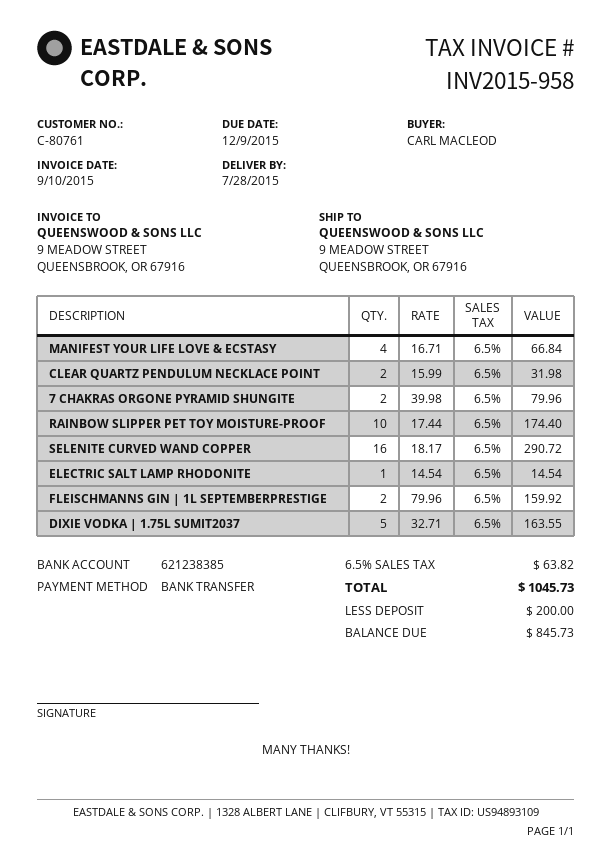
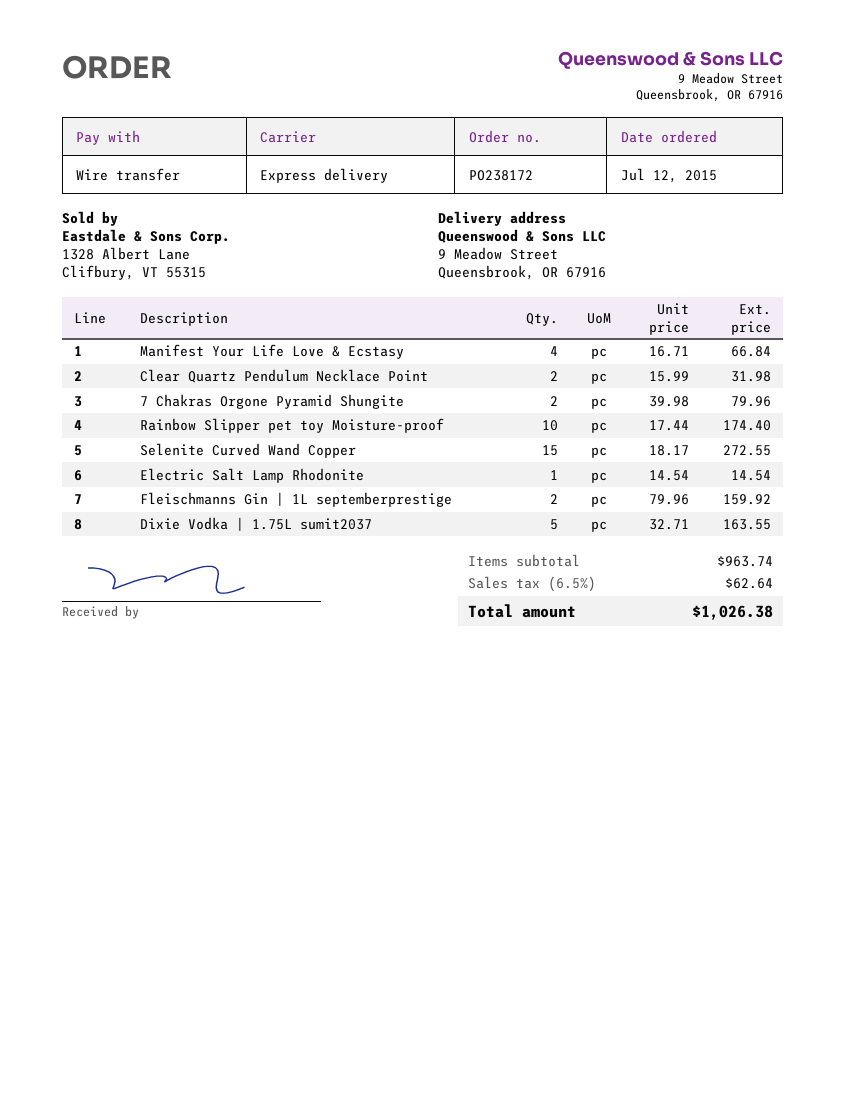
SELENITE CURVED WAND COPPER: 16 x 18.17 = 290.72 -> 15 x 18.17 = 272.55
tax: 6.5% = 63.82 -> 6.5% = 62.64
total: 1045.73 -> 1026.38

